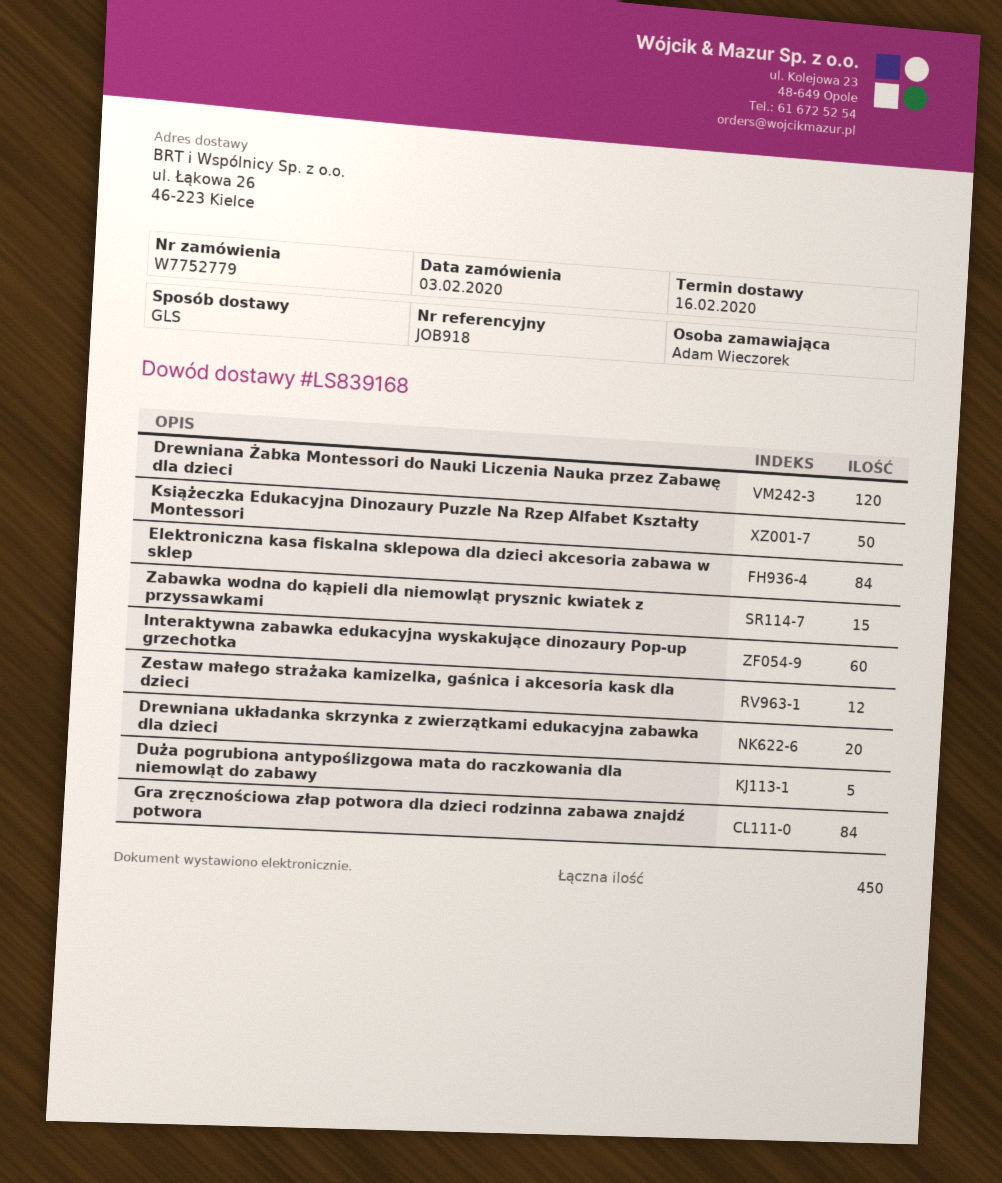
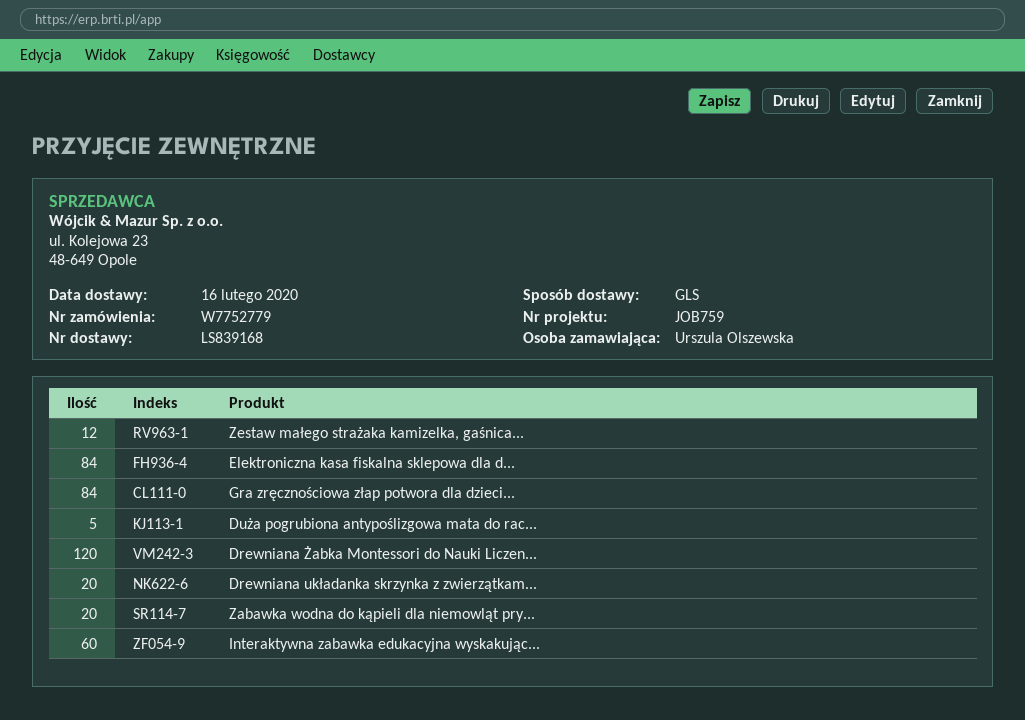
reference: JOB918 -> JOB759
ordered by: Adam Wieczorek -> Urszula Olszewska
Książeczka Edukacyjna Dinozaury Puzzle Na Rzep Alfabet Kształty Montessori: 50 -> none
Zabawka wodna do kąpieli dla niemowląt prysznic kwiatek z przyssawkami: 15 -> 20

